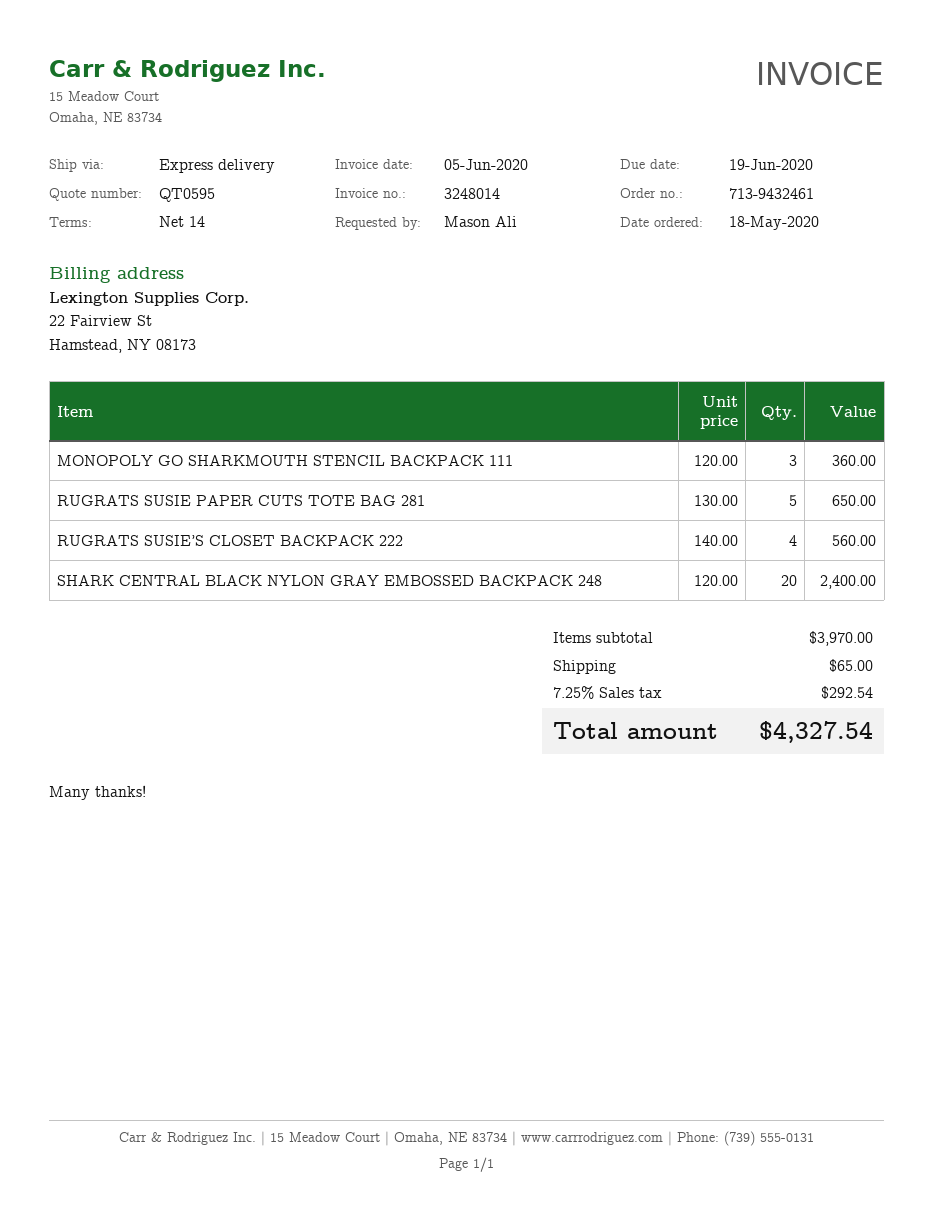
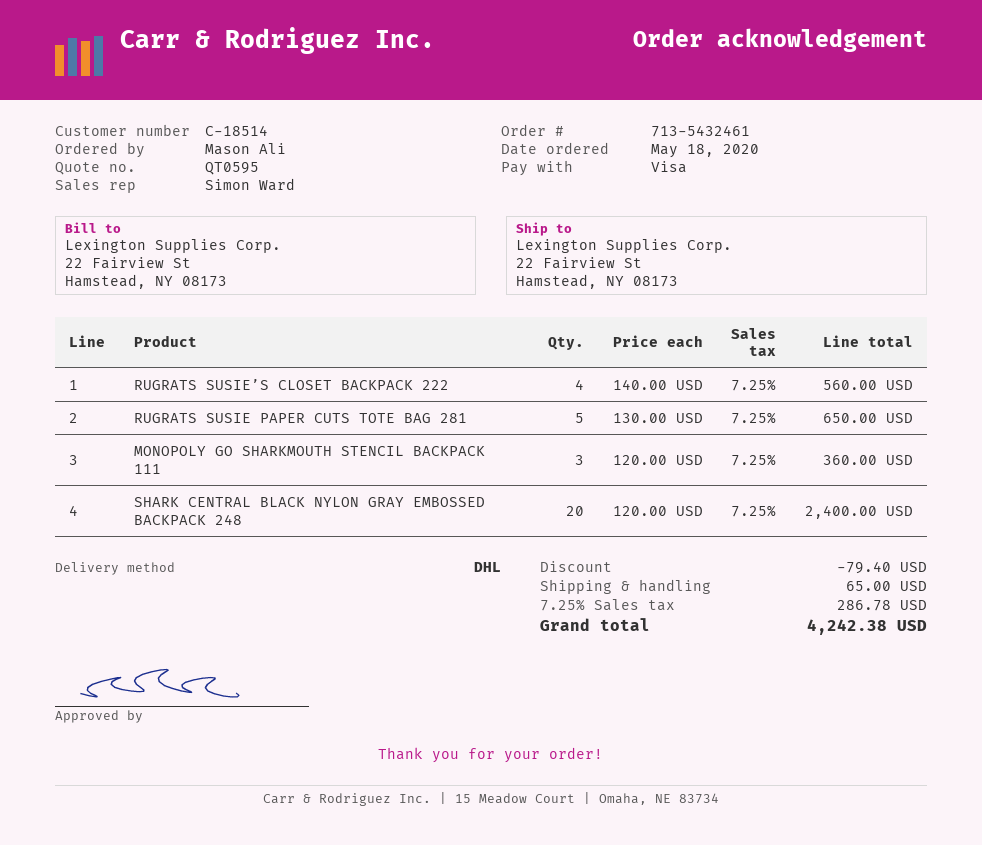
order number: 713-9432461 -> 713-5432461
shipping method: express -> DHL
discount: none -> 79.40
tax: 7.25% = 292.54 -> 7.25% = 286.78
total: 4327.54 -> 4242.38

